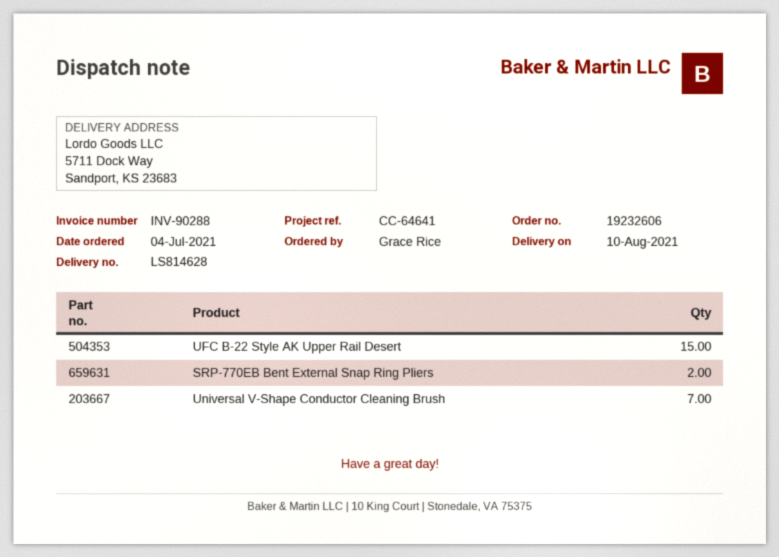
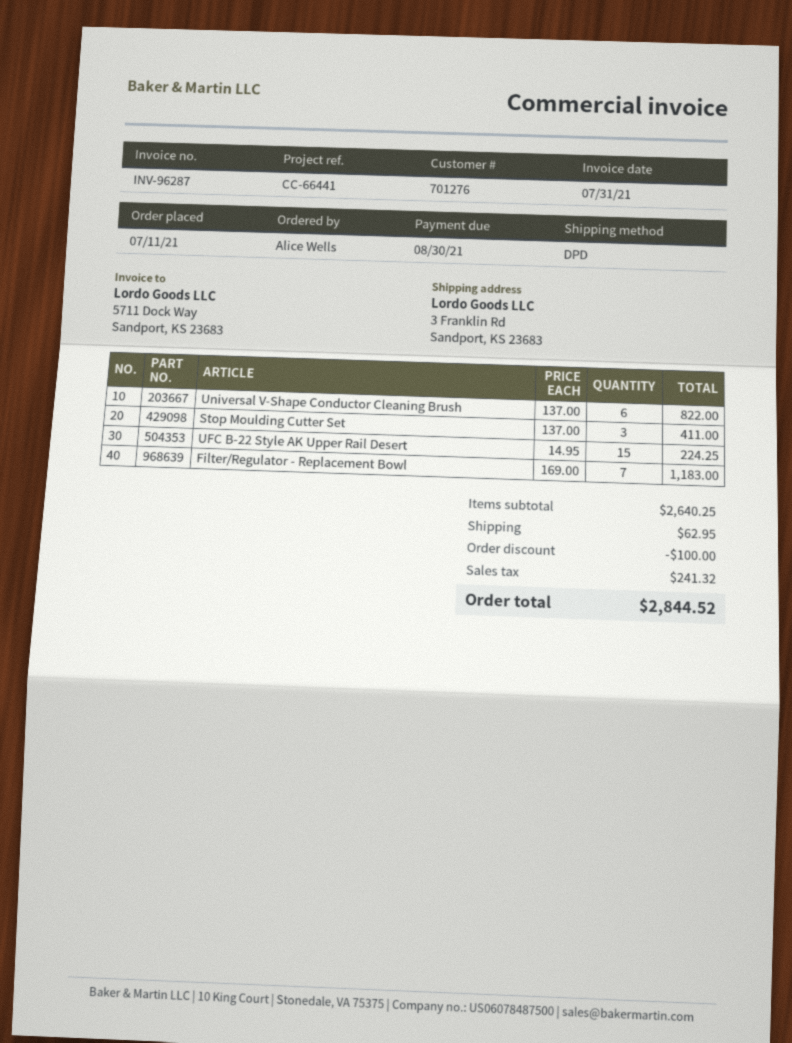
order date: 2021-07-04 -> 2021-07-11
invoice number: INV-90288 -> INV-96287
reference: CC-64641 -> CC-66441
ordered by: Grace Rice -> Alice Wells
ship to: 5711 Dock Way, Sandport, KS 23683 -> 3 Franklin Rd, Sandport, KS 23683
SRP-770EB Bent External Snap Ring Pliers: 2 -> none
Universal V-Shape Conductor Cleaning Brush: 7 -> 6
Stop Moulding Cutter Set: none -> 3
Filter/Regulator - Replacement Bowl: none -> 7

